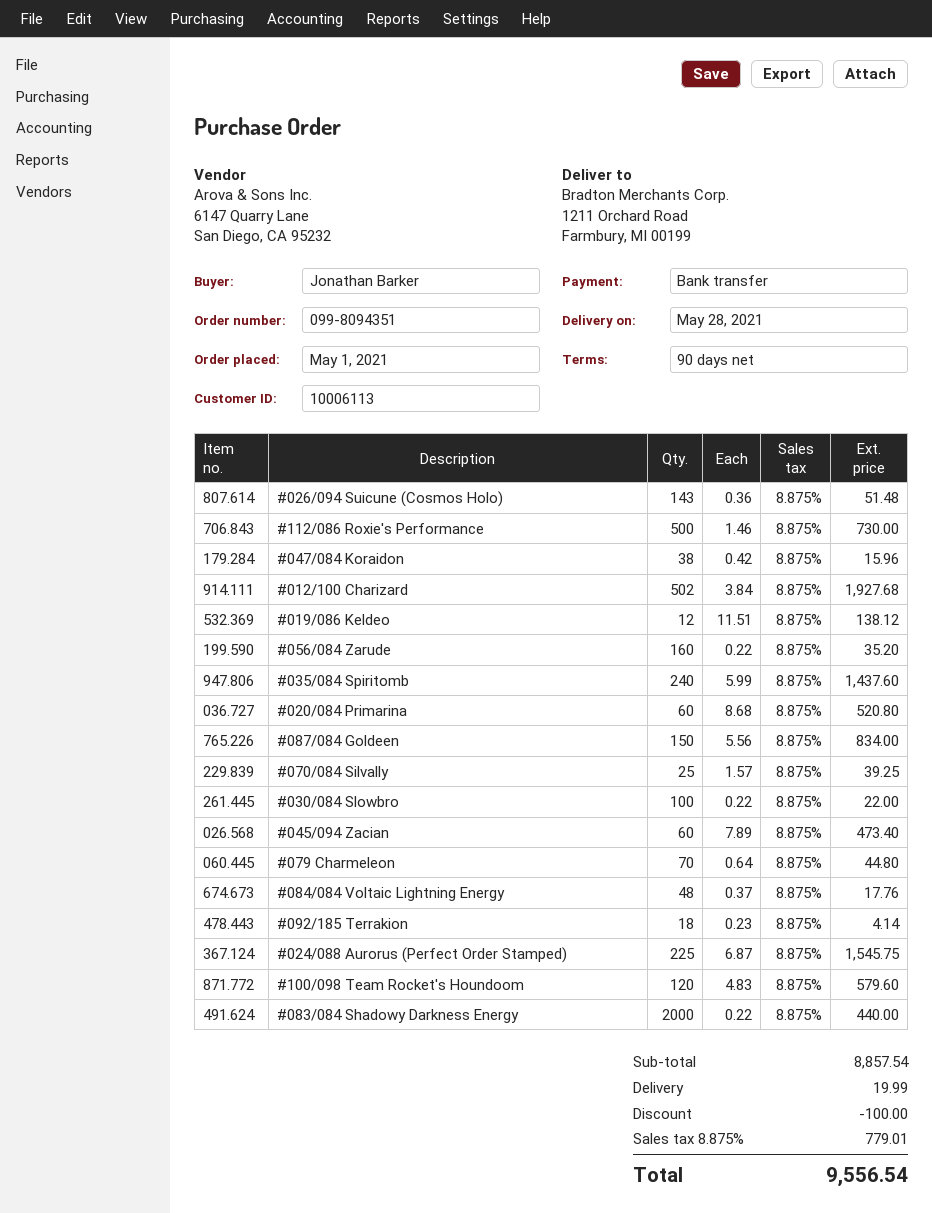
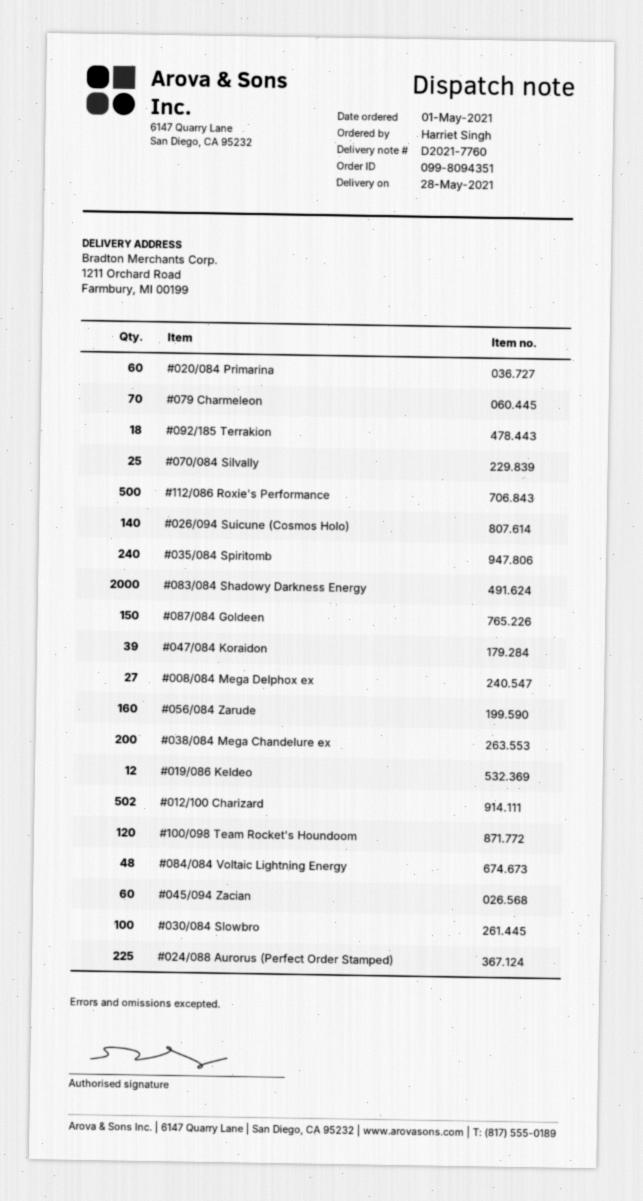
ordered by: Jonathan Barker -> Harriet Singh
#026/094 Suicune (Cosmos Holo): 143 -> 140
#047/084 Koraidon: 38 -> 39
#008/084 Mega Delphox ex: none -> 27
#038/084 Mega Chandelure ex: none -> 200

